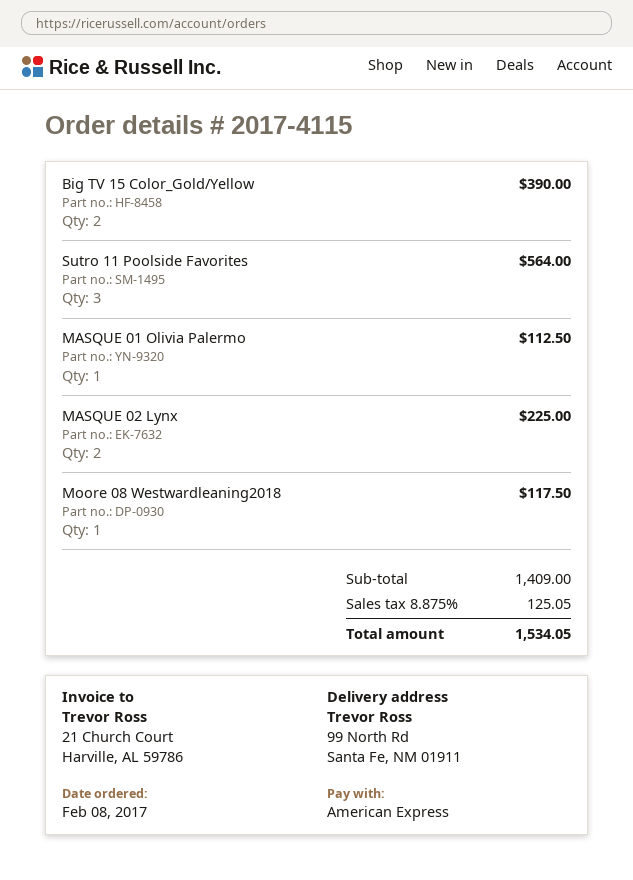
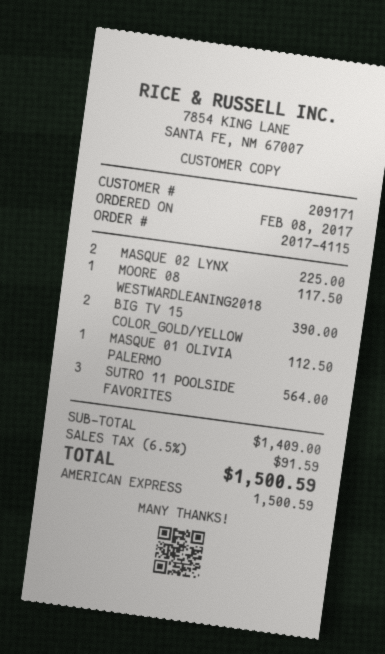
tax: 8.875% = 125.05 -> 6.5% = 91.59
total: 1534.05 -> 1500.59

